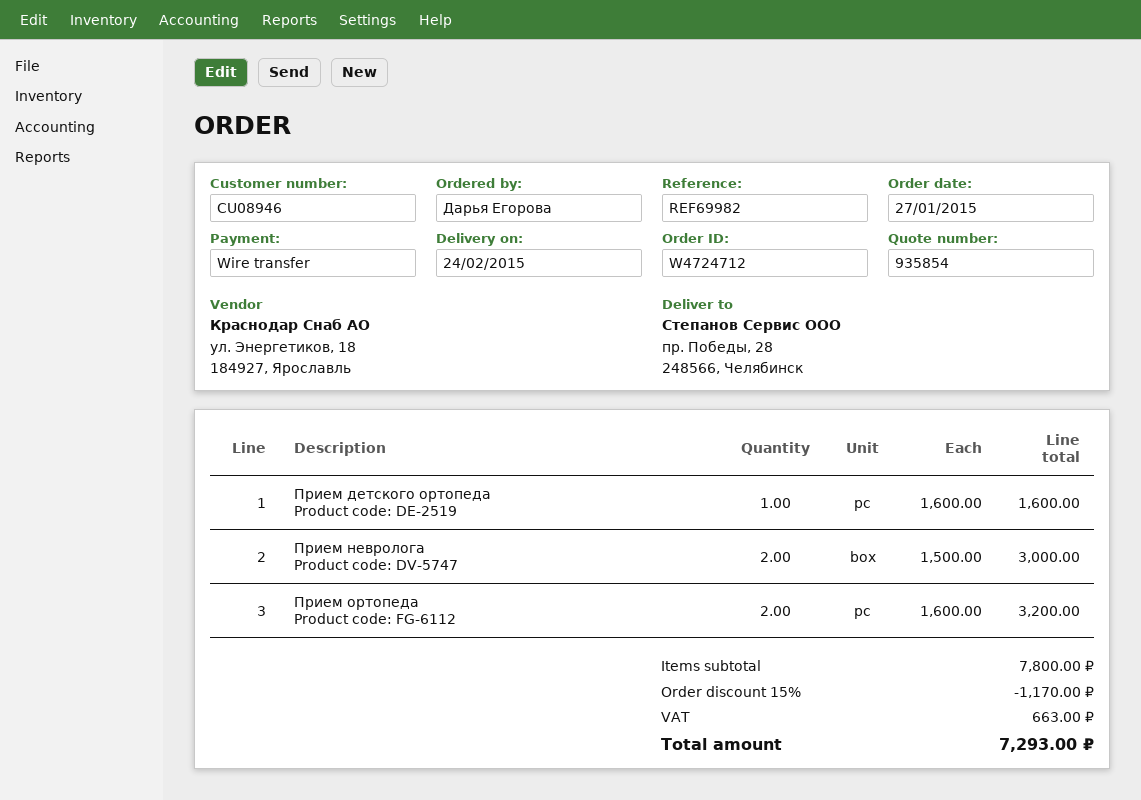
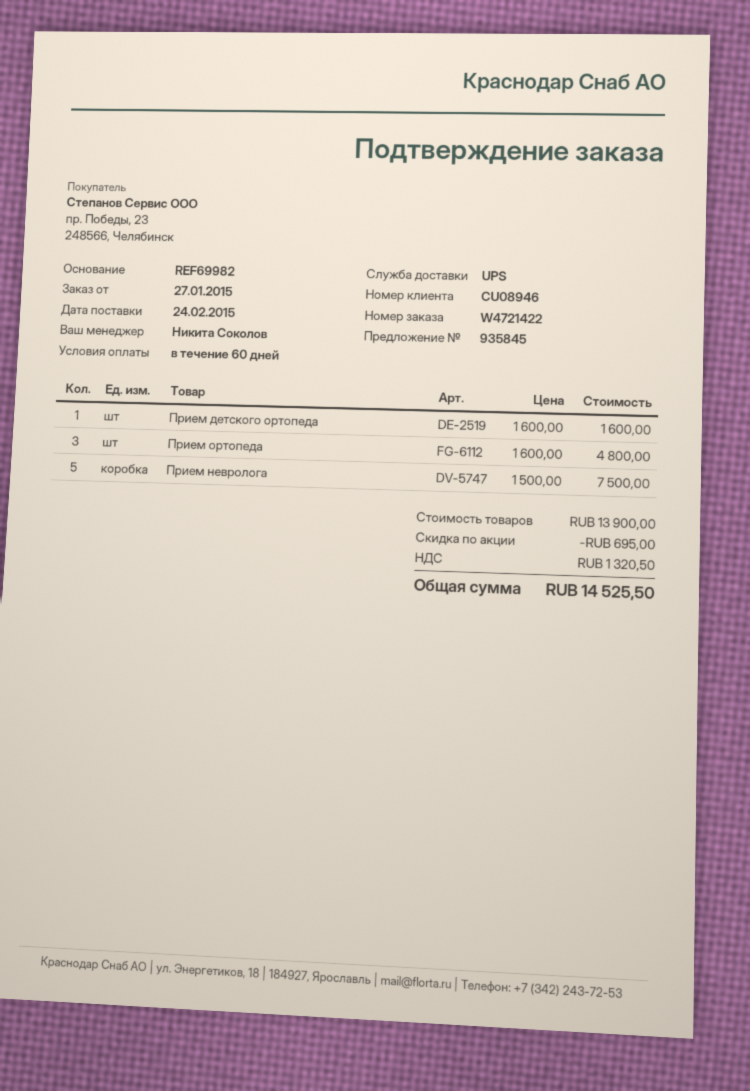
quote number: 935854 -> 935845
order number: W4724712 -> W4721422
Прием невролога: 2 x 1500.00 = 3000.00 -> 5 x 1500.00 = 7500.00
Прием ортопеда: 2 x 1600.00 = 3200.00 -> 3 x 1600.00 = 4800.00
subtotal: 7800.00 -> 13900.00
discount: 1170.00 -> 695.00
tax: 663.00 -> 1320.50
total: 7293.00 -> 14525.50

